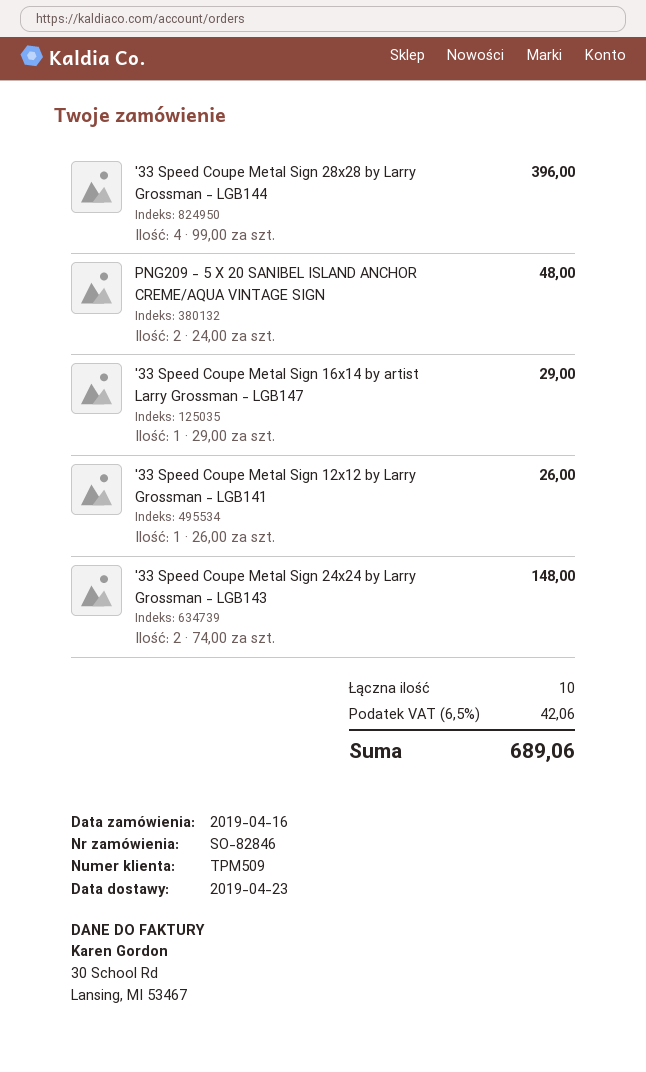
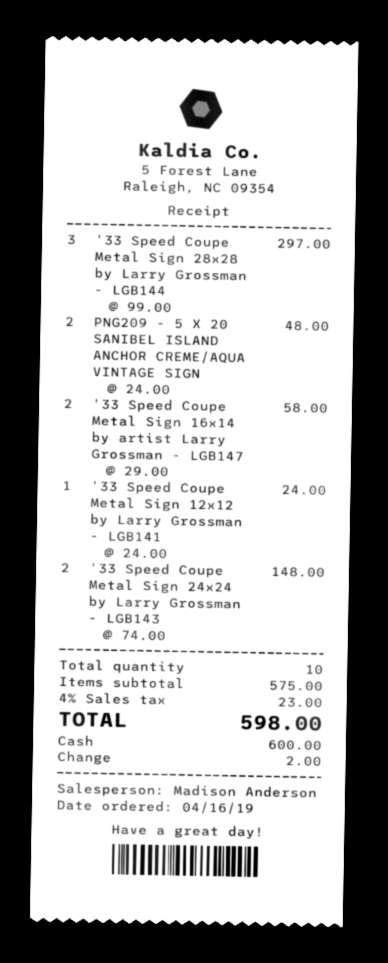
'33 Speed Coupe Metal Sign 28x28 by Larry Grossman - LGB144: 4 x 99.00 = 396.00 -> 3 x 99.00 = 297.00
'33 Speed Coupe Metal Sign 16x14 by artist Larry Grossman - LGB147: 1 x 29.00 = 29.00 -> 2 x 29.00 = 58.00
'33 Speed Coupe Metal Sign 12x12 by Larry Grossman - LGB141: 1 x 26.00 = 26.00 -> 1 x 24.00 = 24.00
tax: 6.5% = 42.06 -> 4% = 23.00
total: 689.06 -> 598.00

